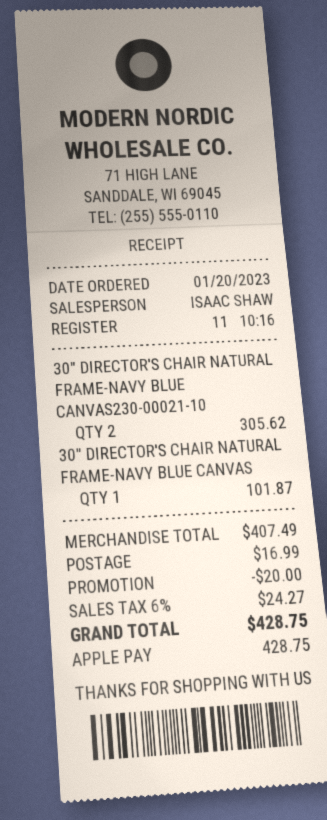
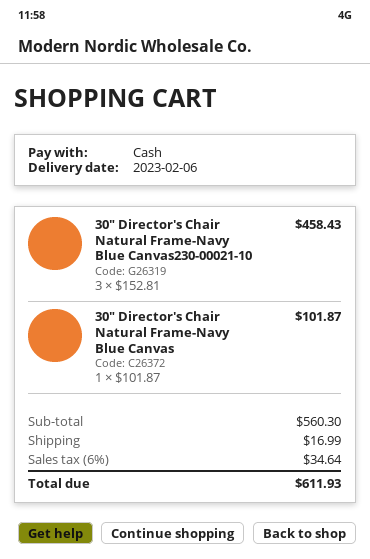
payment method: Apple Pay -> cash
30" DIRECTOR'S CHAIR NATURAL FRAME-NAVY BLUE CANVAS230-00021-10: 2 for 305.62 -> 3 for 458.43
subtotal: 407.49 -> 560.30
discount: 20.00 -> none
tax: 6% = 24.27 -> 6% = 34.64
total: 428.75 -> 611.93

